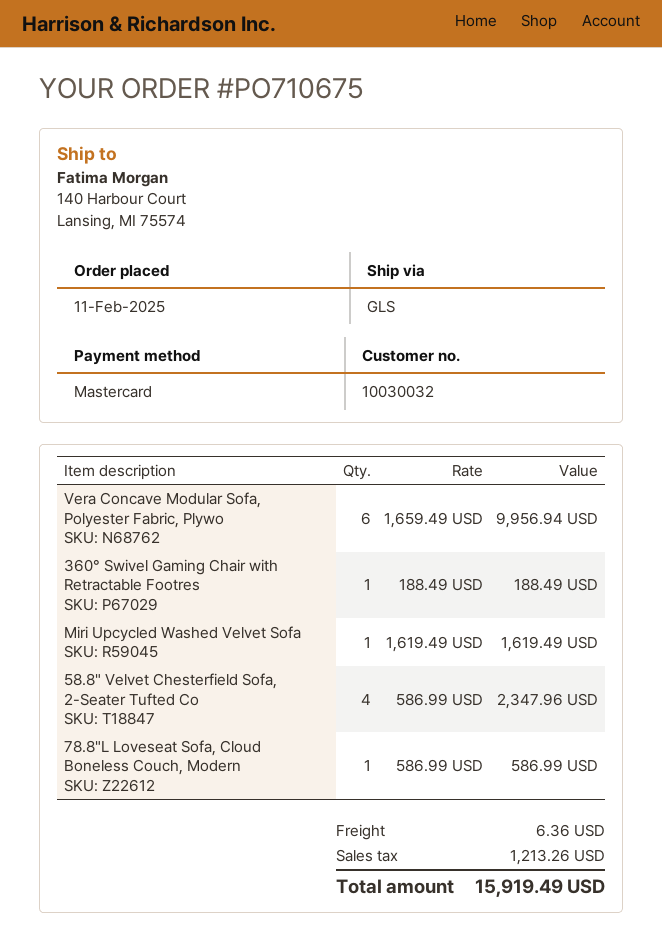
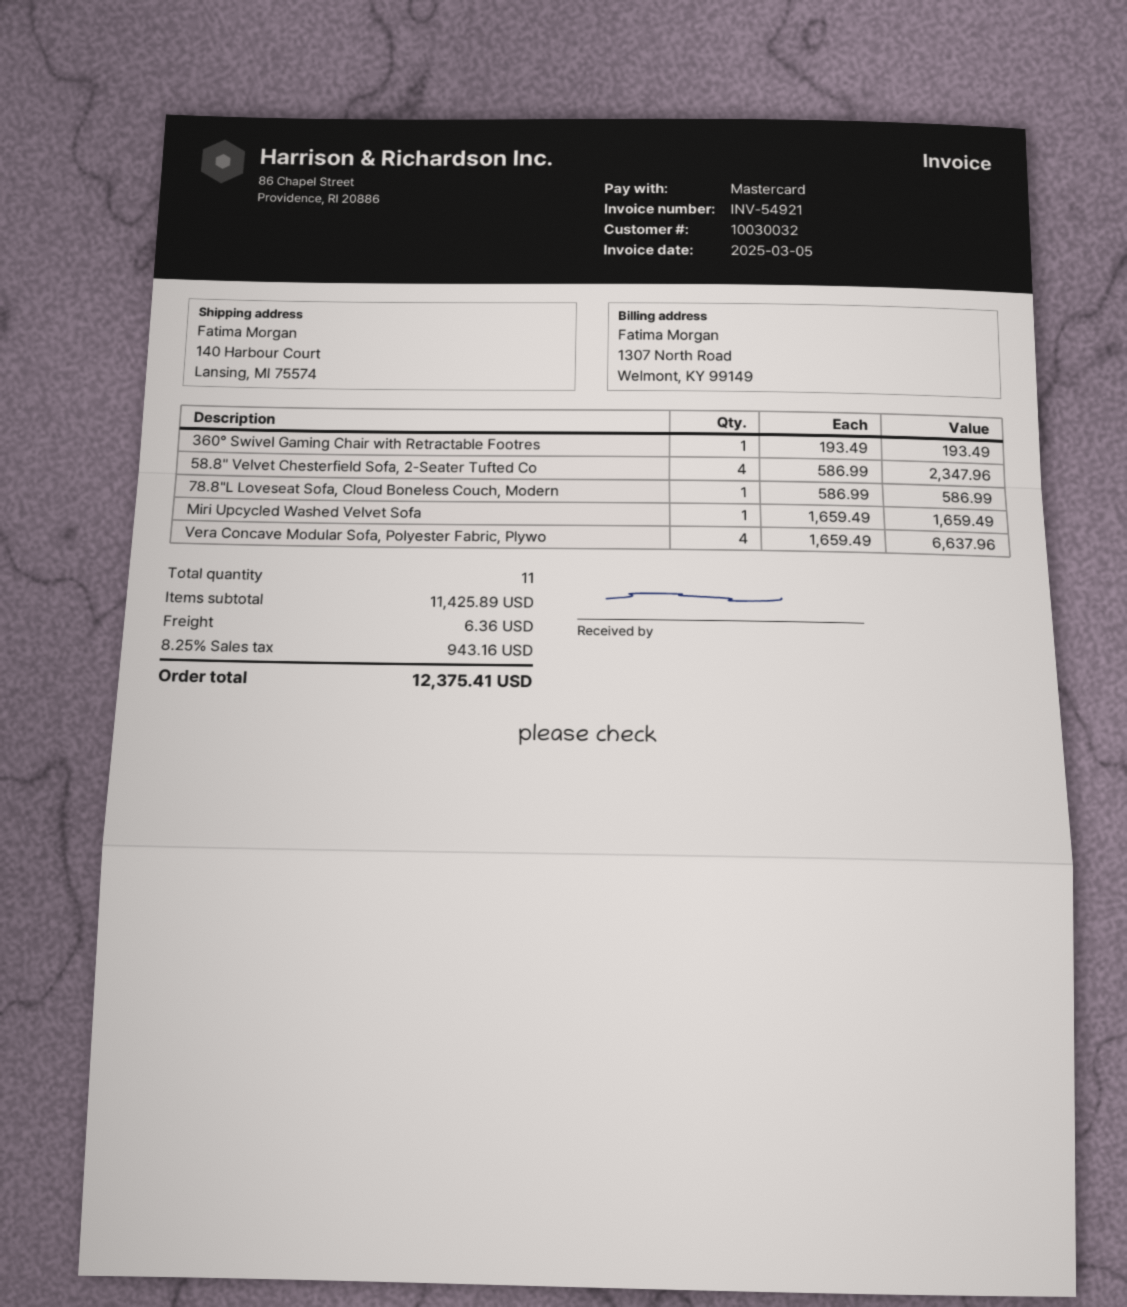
Vera Concave Modular Sofa, Polyester Fabric, Plywo: 6 x 1659.49 = 9956.94 -> 4 x 1659.49 = 6637.96
360° Swivel Gaming Chair with Retractable Footres: 1 x 188.49 = 188.49 -> 1 x 193.49 = 193.49
Miri Upcycled Washed Velvet Sofa: 1 x 1619.49 = 1619.49 -> 1 x 1659.49 = 1659.49
tax: 1213.26 -> 943.16
total: 15919.49 -> 12375.41

